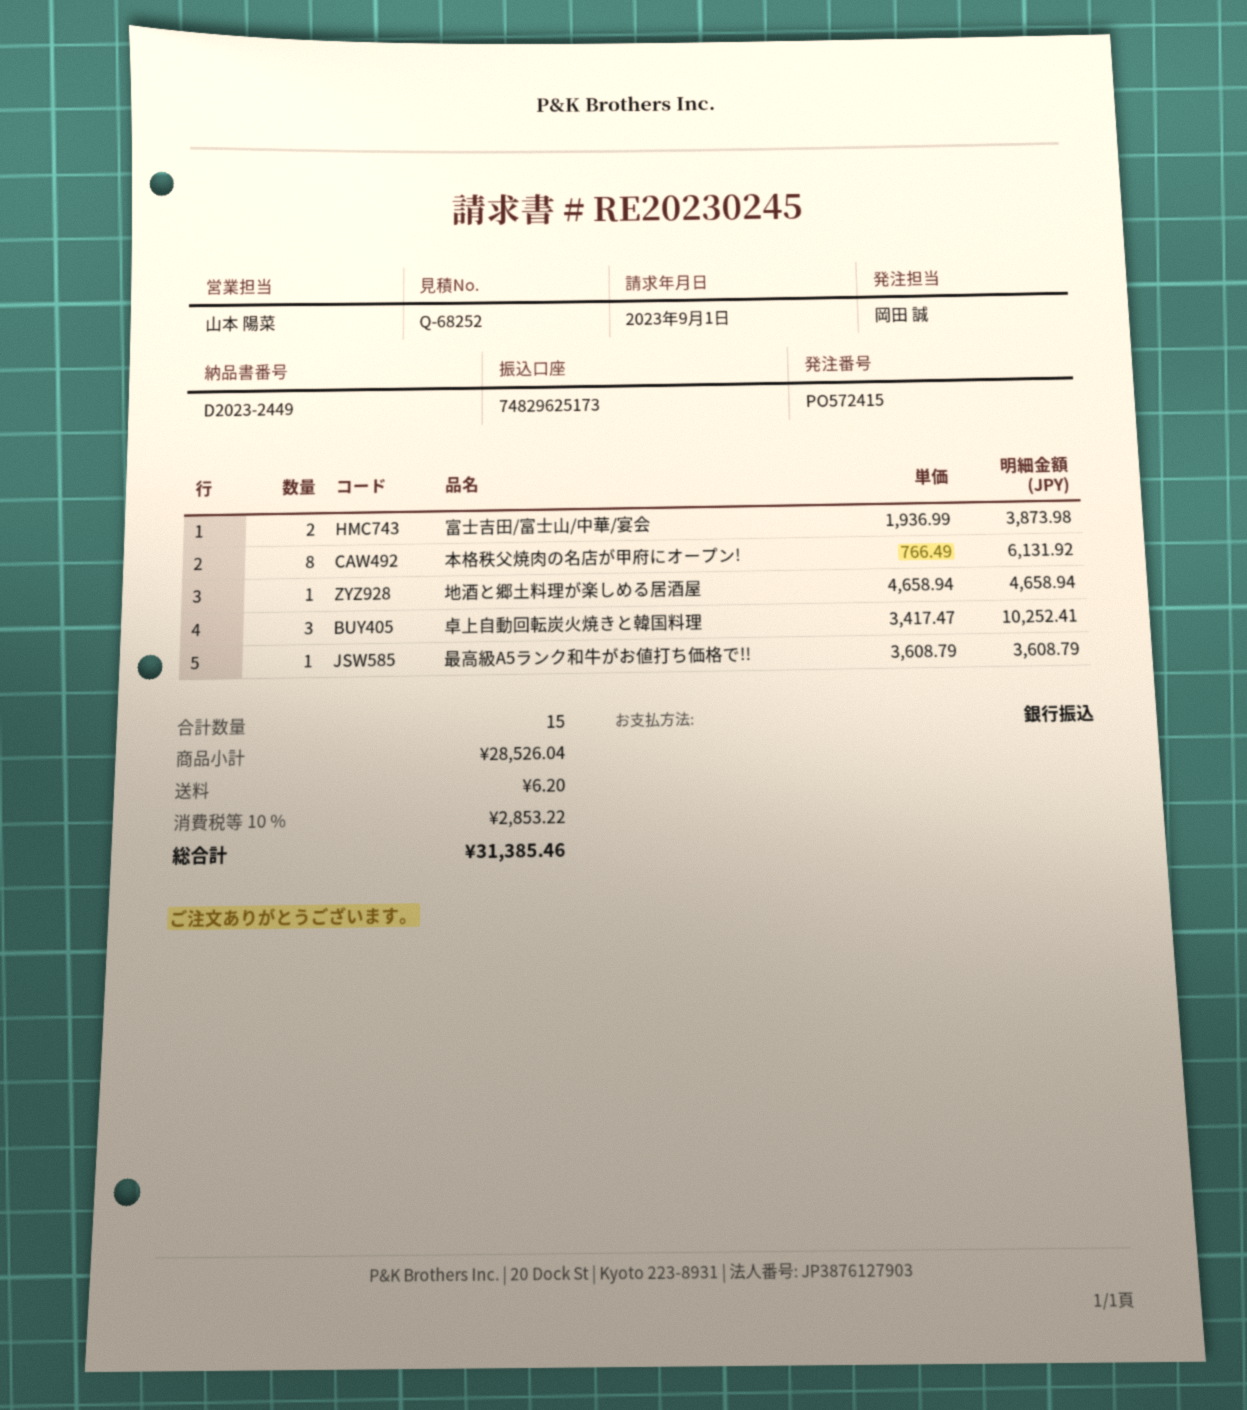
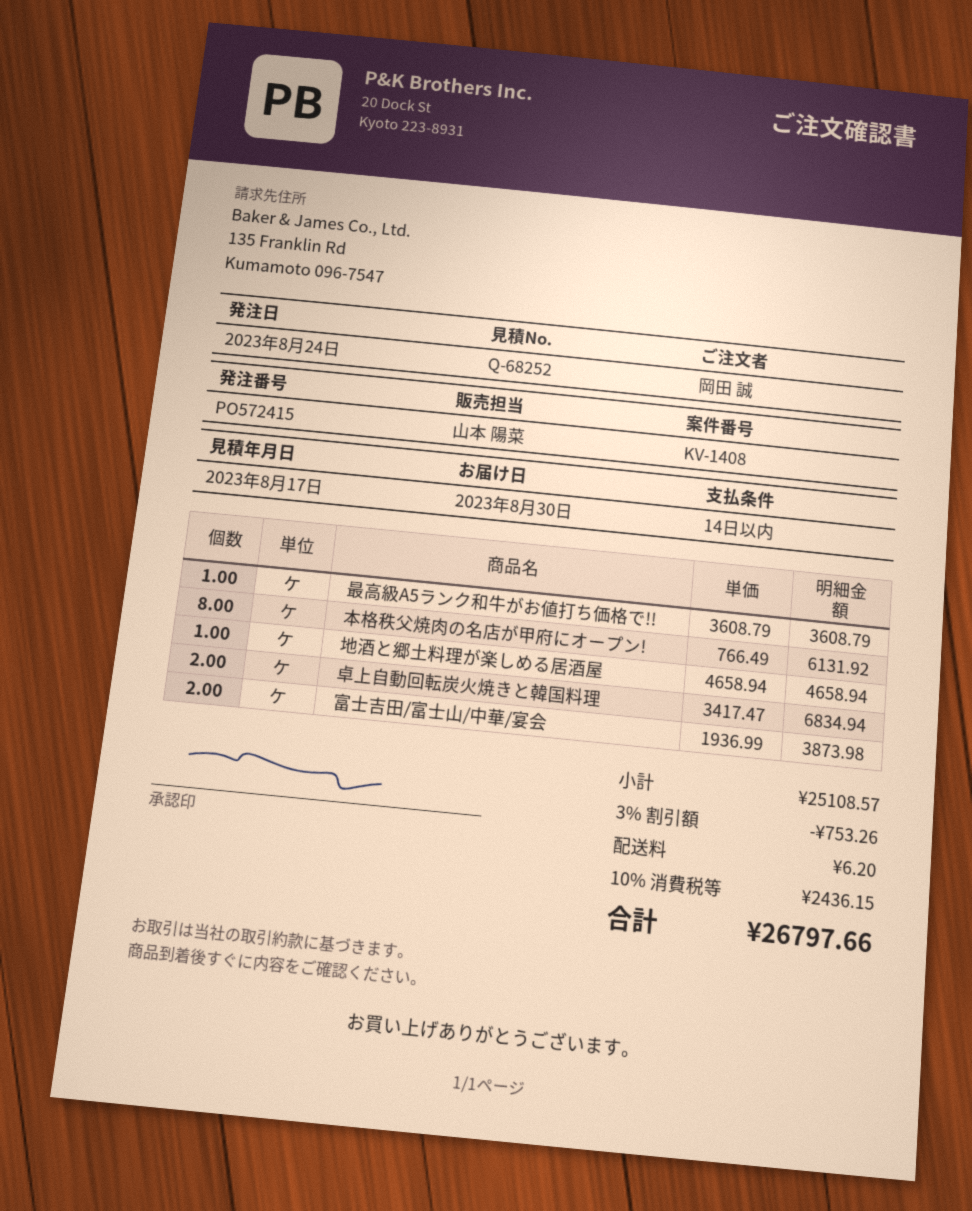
卓上自動回転炭火焼きと韓国料理: 3 x 3417.47 = 10252.41 -> 2 x 3417.47 = 6834.94
subtotal: 28526.04 -> 25108.57
discount: none -> 3% = 753.26
tax: 10% = 2853.22 -> 10% = 2436.15
total: 31385.46 -> 26797.66

